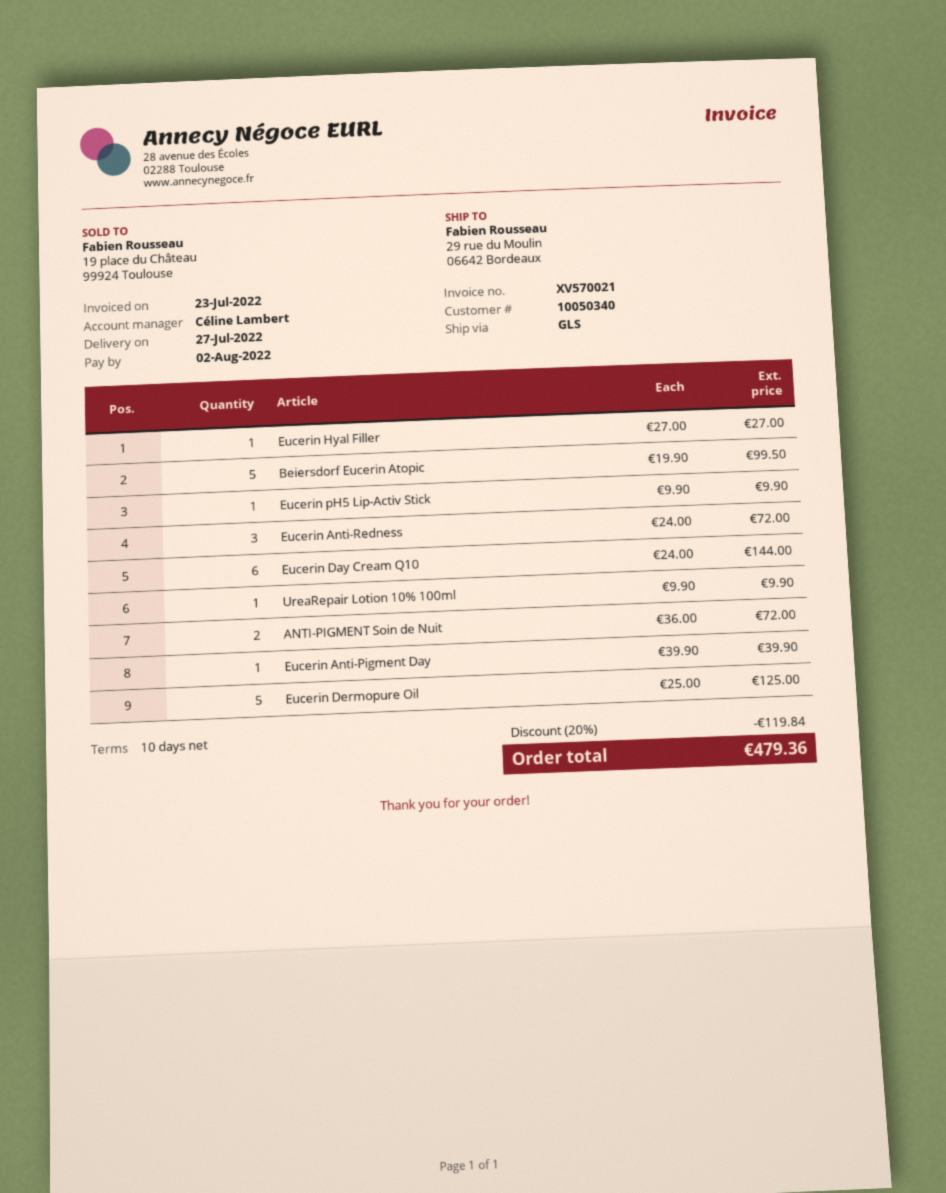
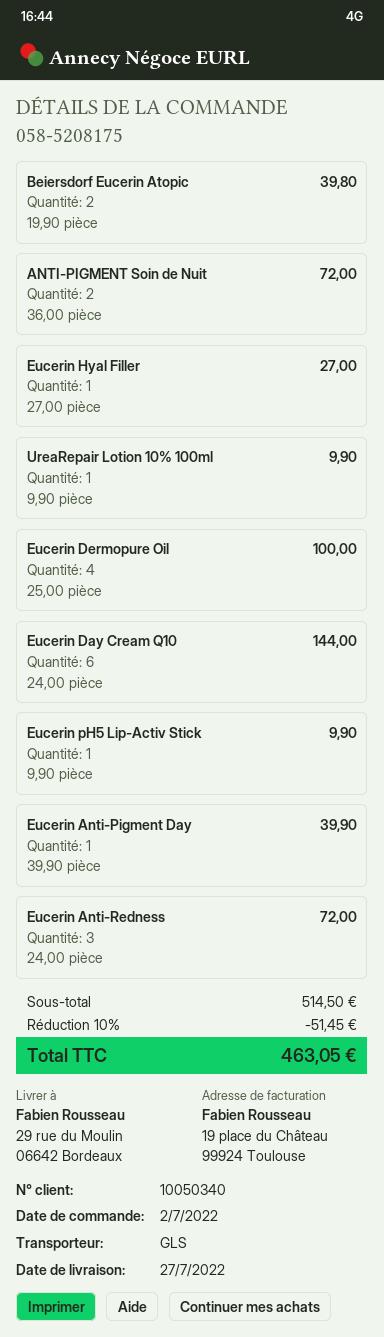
Beiersdorf Eucerin Atopic: 5 x 19.90 = 99.50 -> 2 x 19.90 = 39.80
Eucerin Dermopure Oil: 5 x 25.00 = 125.00 -> 4 x 25.00 = 100.00
discount: 20% = 119.84 -> 10% = 51.45
total: 479.36 -> 463.05

